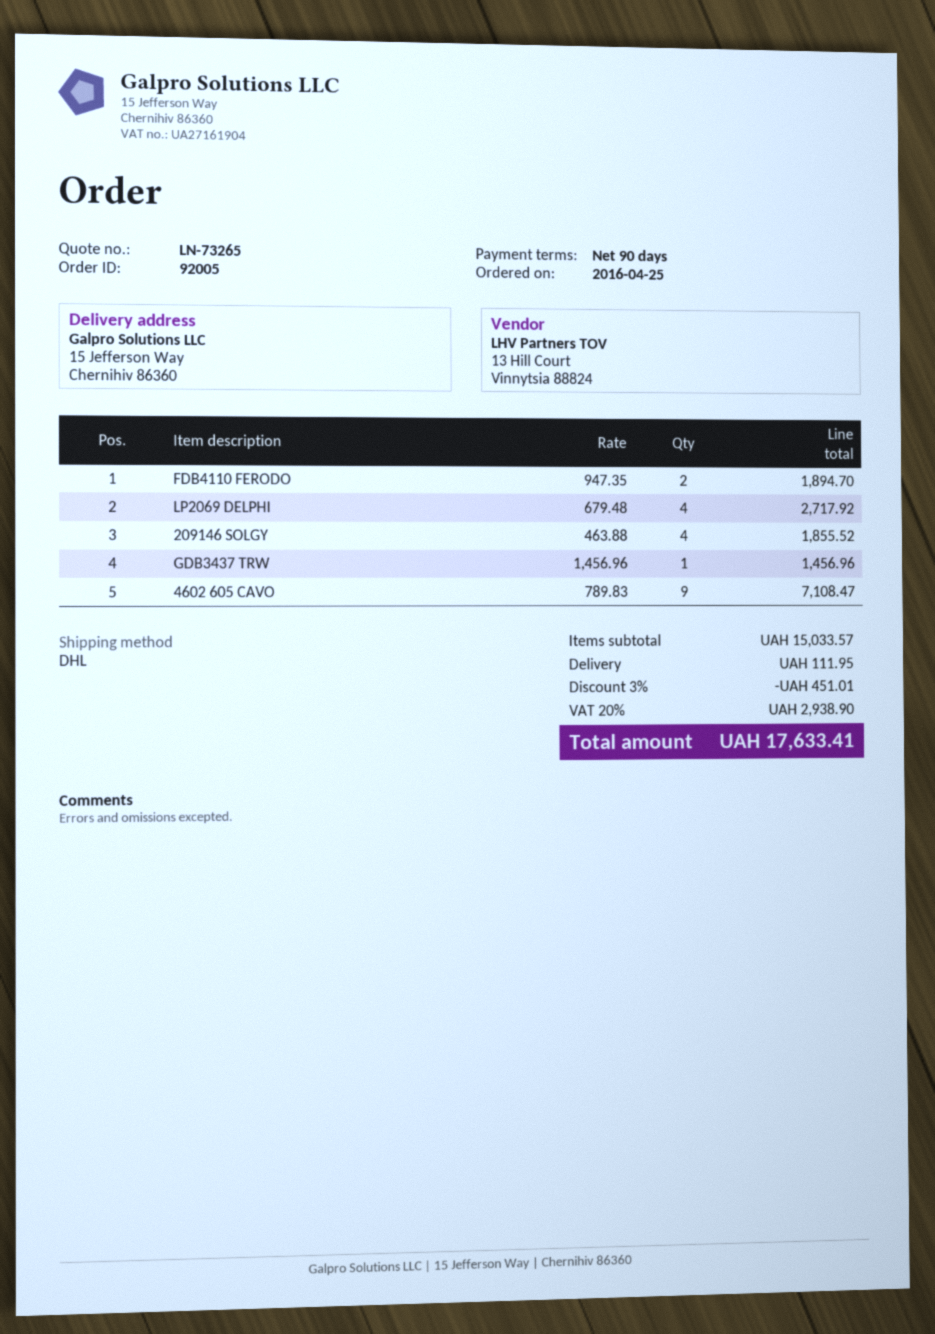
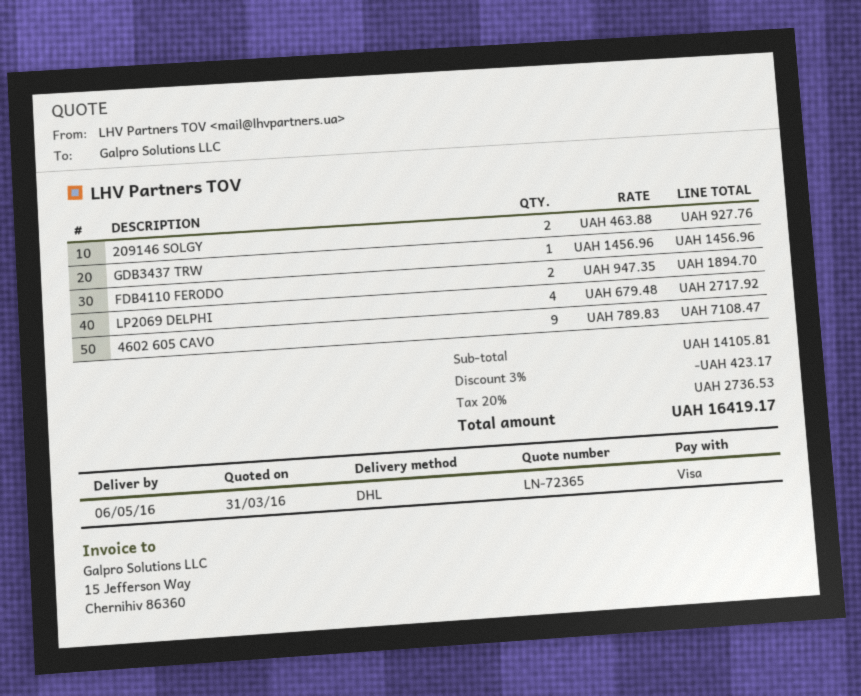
quote number: LN-73265 -> LN-72365
209146 SOLGY: 4 x 463.88 = 1855.52 -> 2 x 463.88 = 927.76
subtotal: 15033.57 -> 14105.81
discount: 3% = 451.01 -> 3% = 423.17
shipping: 111.95 -> none
tax: 20% = 2938.90 -> 20% = 2736.53
total: 17633.41 -> 16419.17

